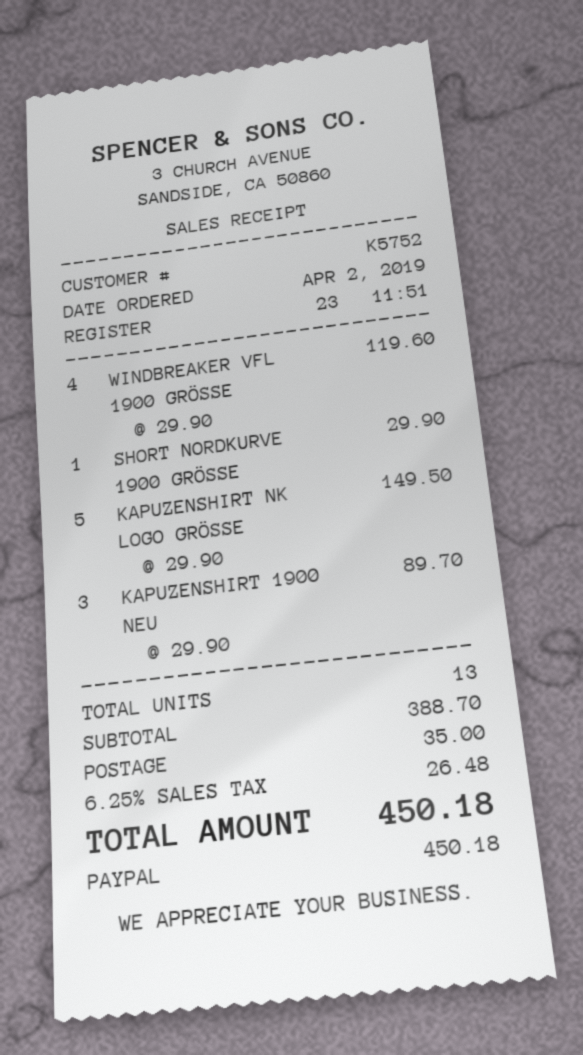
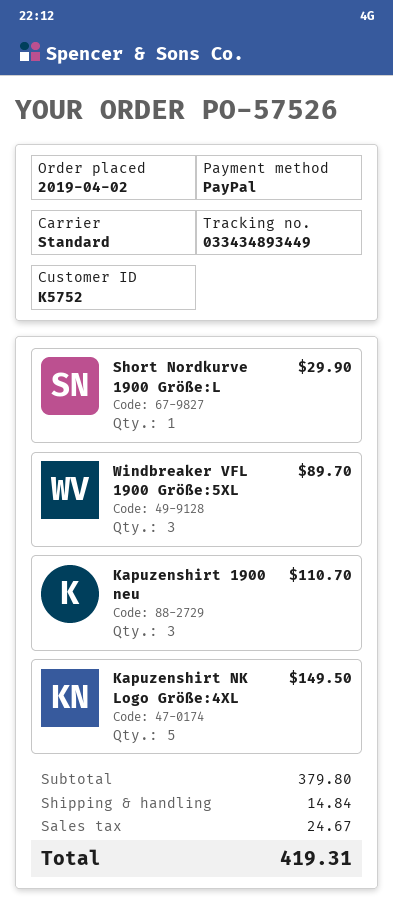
WINDBREAKER VFL 1900 GRÖSSE: 4 for 119.60 -> 3 for 89.70
KAPUZENSHIRT 1900 NEU: 3 for 89.70 -> 3 for 110.70
subtotal: 388.70 -> 379.80
shipping: 35.00 -> 14.84
tax: 26.48 -> 24.67
total: 450.18 -> 419.31

